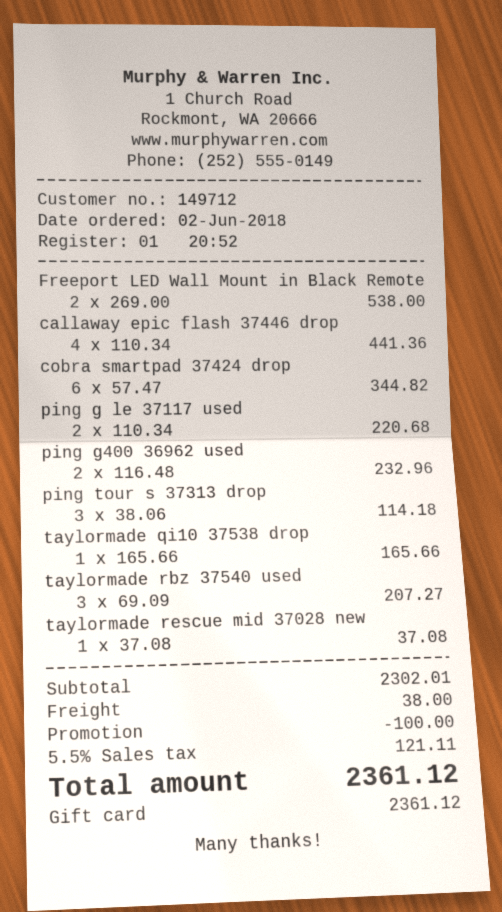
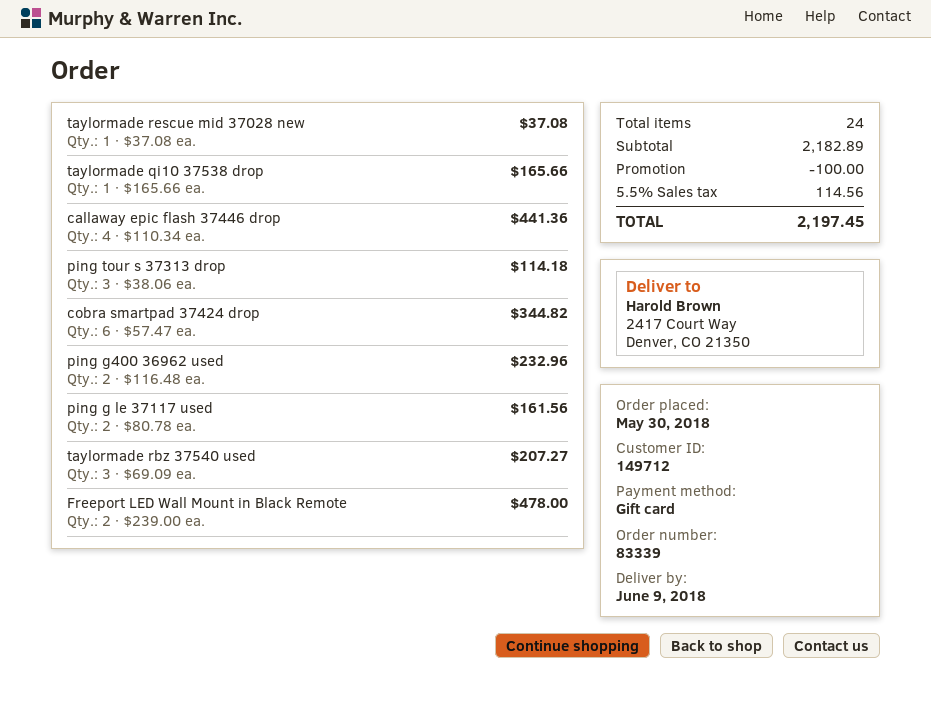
order date: 2018-06-02 -> 2018-05-30
Freeport LED Wall Mount in Black Remote: 2 x 269.00 = 538.00 -> 2 x 239.00 = 478.00
ping g le 37117 used: 2 x 110.34 = 220.68 -> 2 x 80.78 = 161.56
subtotal: 2302.01 -> 2182.89
shipping: 38.00 -> none
tax: 5.5% = 121.11 -> 5.5% = 114.56
total: 2361.12 -> 2197.45

